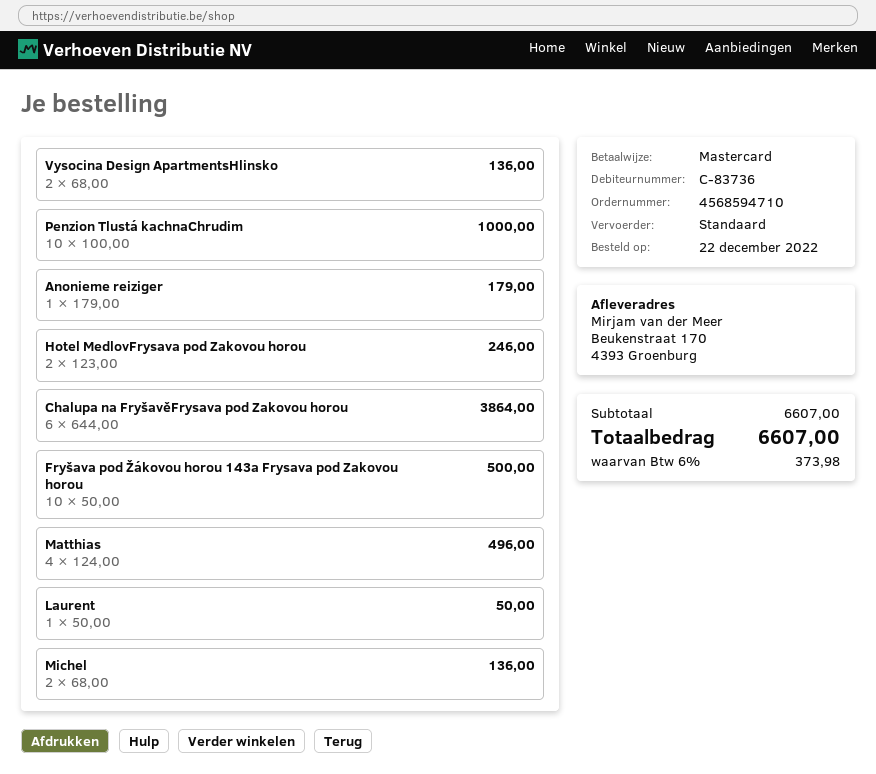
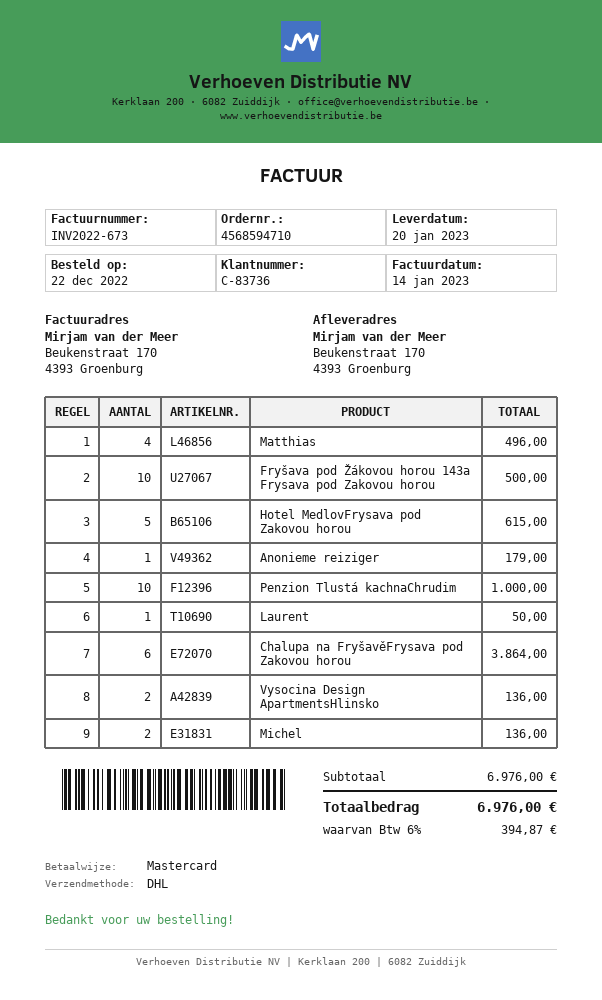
shipping method: standard -> DHL
Hotel MedlovFrysava pod Zakovou horou: 2 for 246.00 -> 5 for 615.00
subtotal: 6607.00 -> 6976.00
tax: 6% = 373.98 -> 6% = 394.87
total: 6607.00 -> 6976.00

